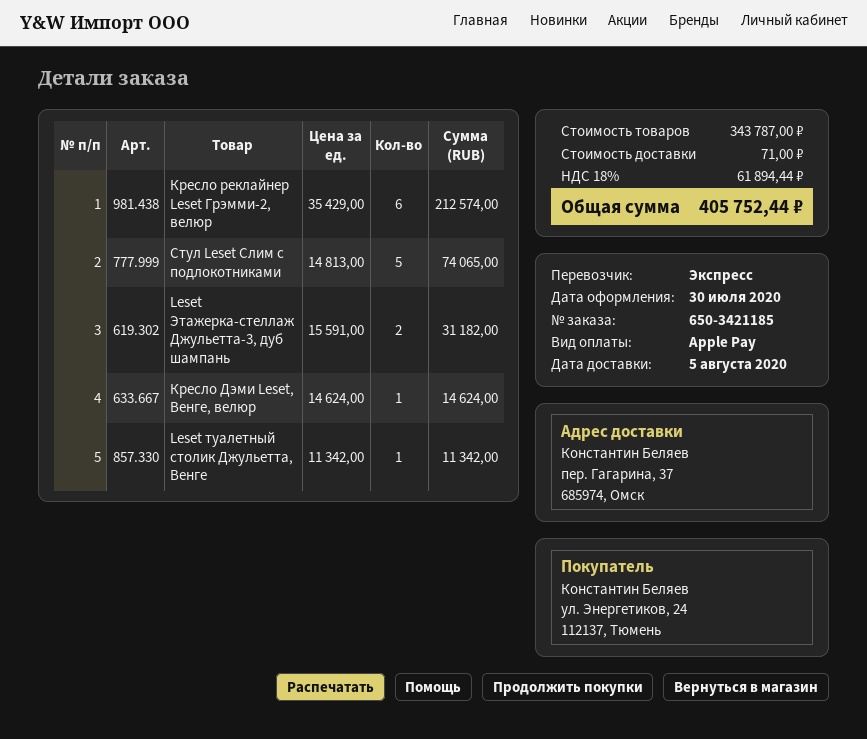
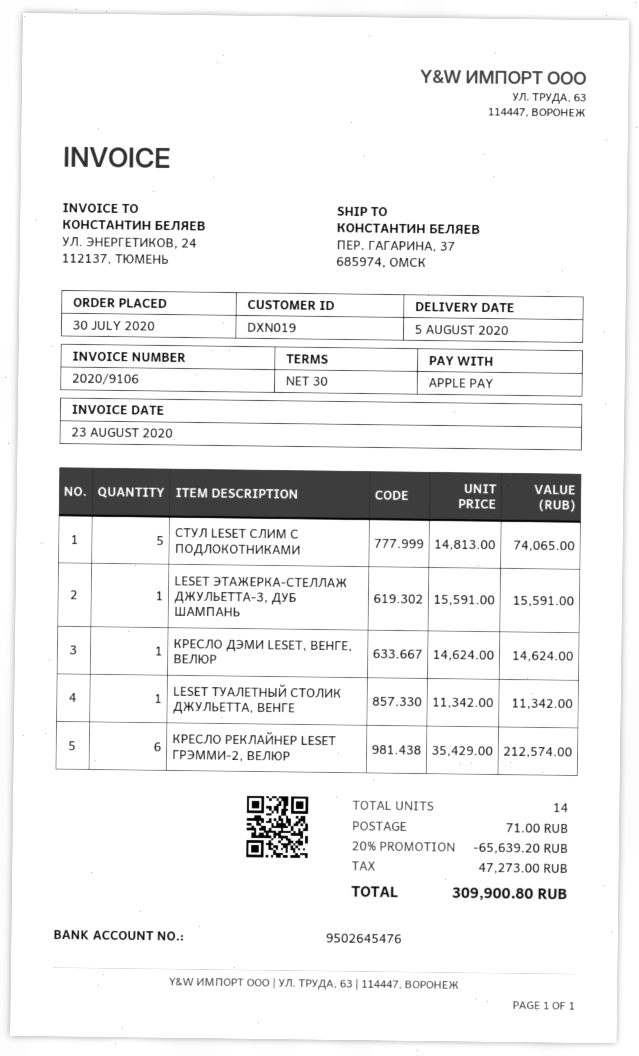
Leset Этажерка-стеллаж Джульетта-3, дуб шампань: 2 x 15591.00 = 31182.00 -> 1 x 15591.00 = 15591.00
discount: none -> 20% = 65639.20
tax: 61894.44 -> 47273.00
total: 405752.44 -> 309900.80

